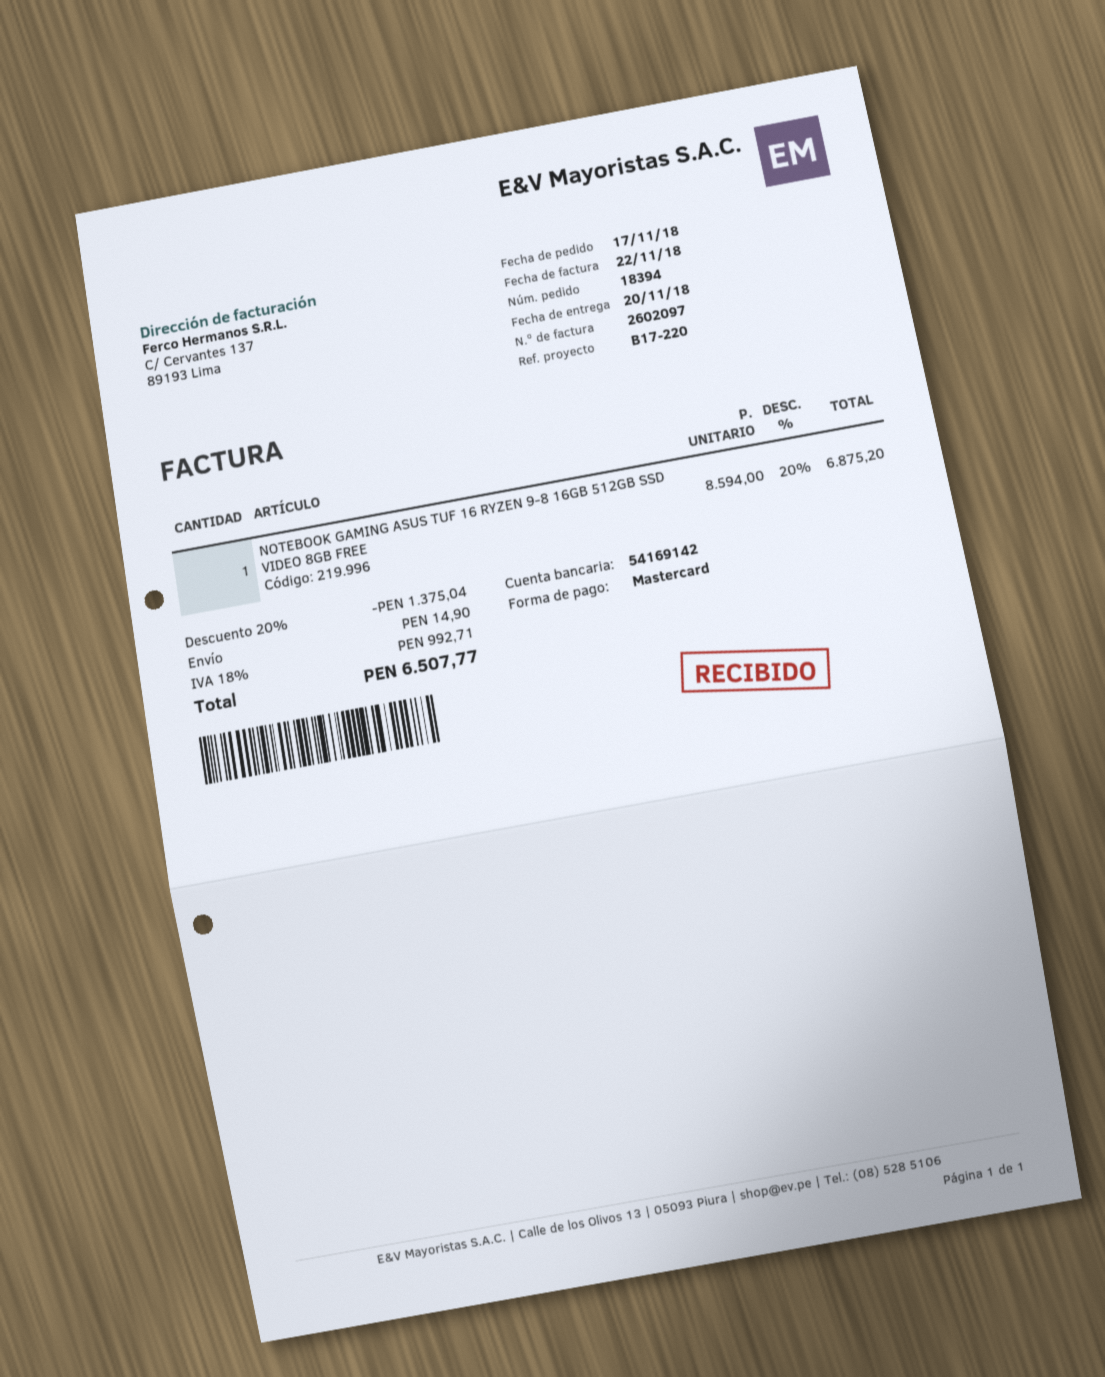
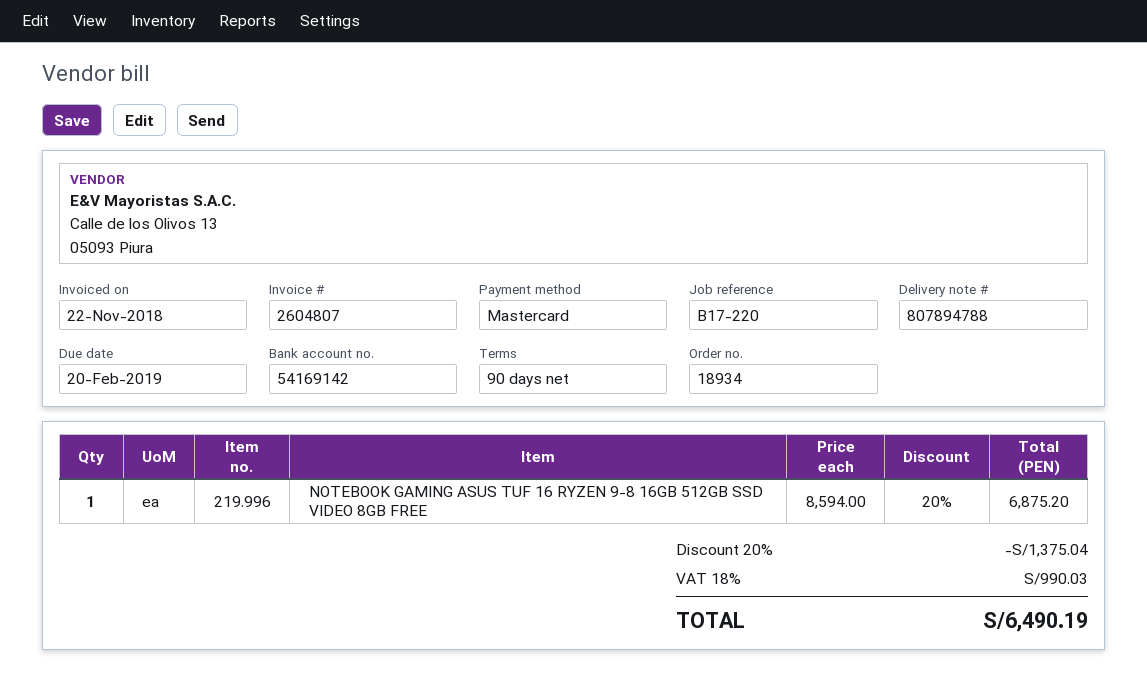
order number: 18394 -> 18934
invoice number: 2602097 -> 2604807
shipping: 14.90 -> none
tax: 18% = 992.71 -> 18% = 990.03
total: 6507.77 -> 6490.19

